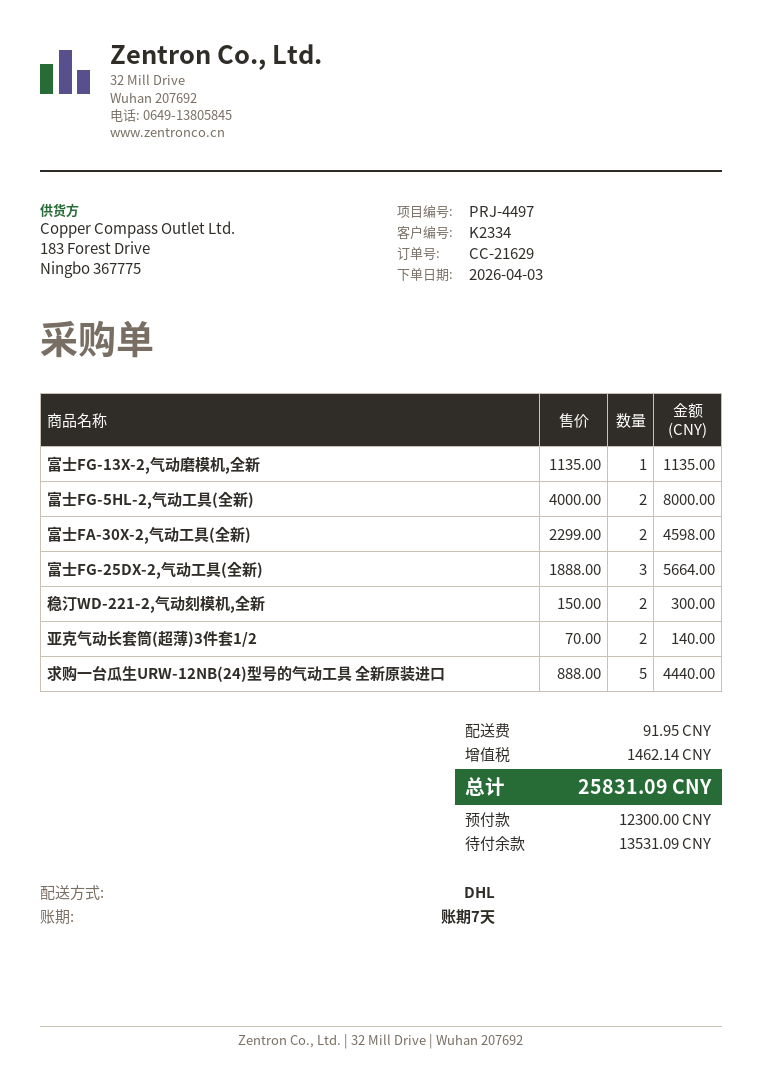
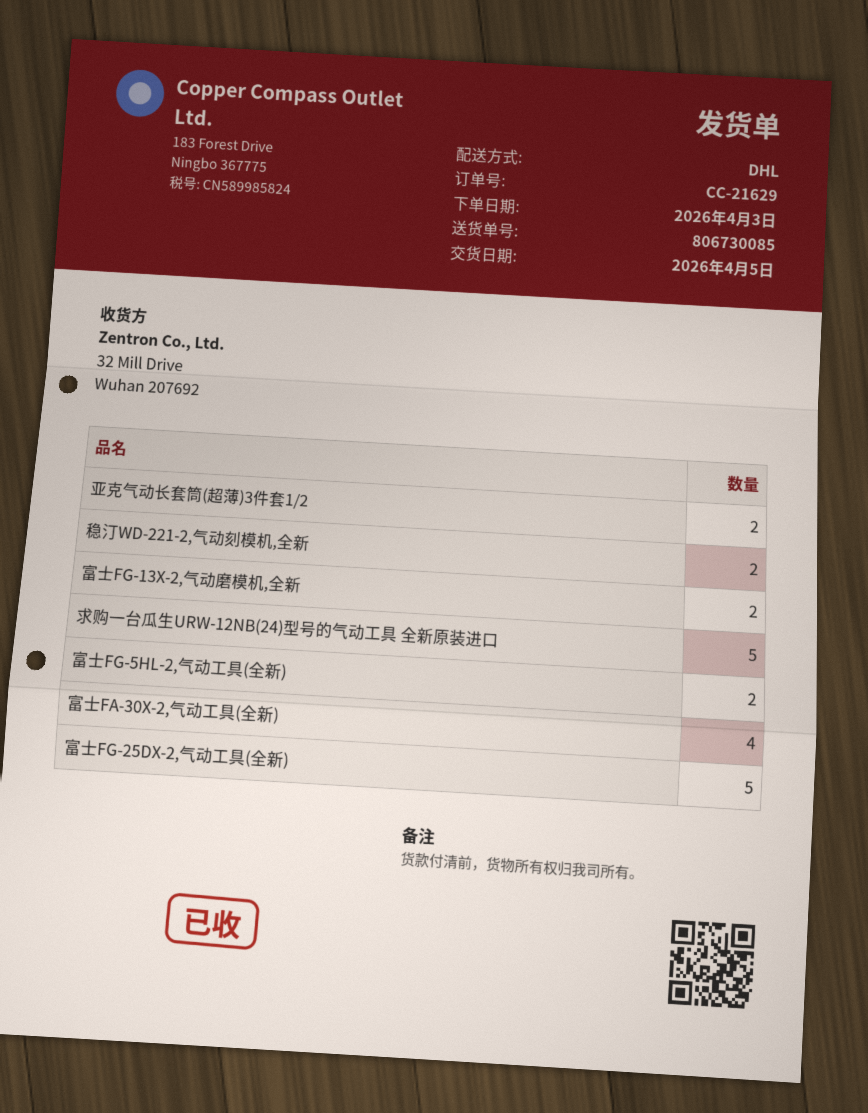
富士FG-13X-2,气动磨模机,全新: 1 -> 2
富士FA-30X-2,气动工具(全新): 2 -> 4
富士FG-25DX-2,气动工具(全新): 3 -> 5

